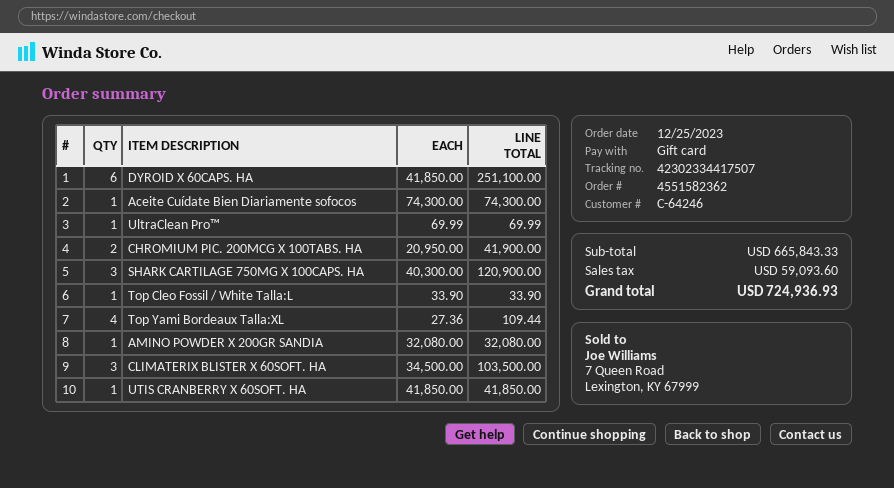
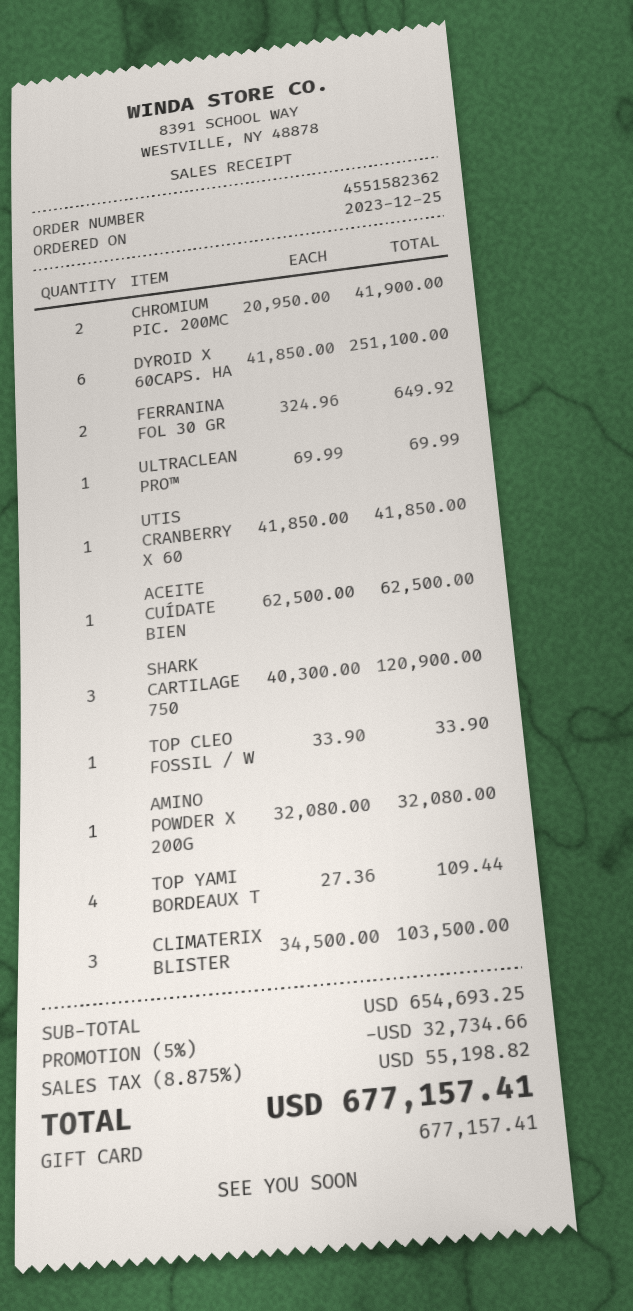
Aceite Cuídate Bien Diariamente sofocos: 1 x 74300.00 = 74300.00 -> 1 x 62500.00 = 62500.00
FERRANINA FOL 30 GR: none -> 2 x 324.96 = 649.92
subtotal: 665843.33 -> 654693.25
discount: none -> 5% = 32734.66
tax: 59093.60 -> 55198.82
total: 724936.93 -> 677157.41

